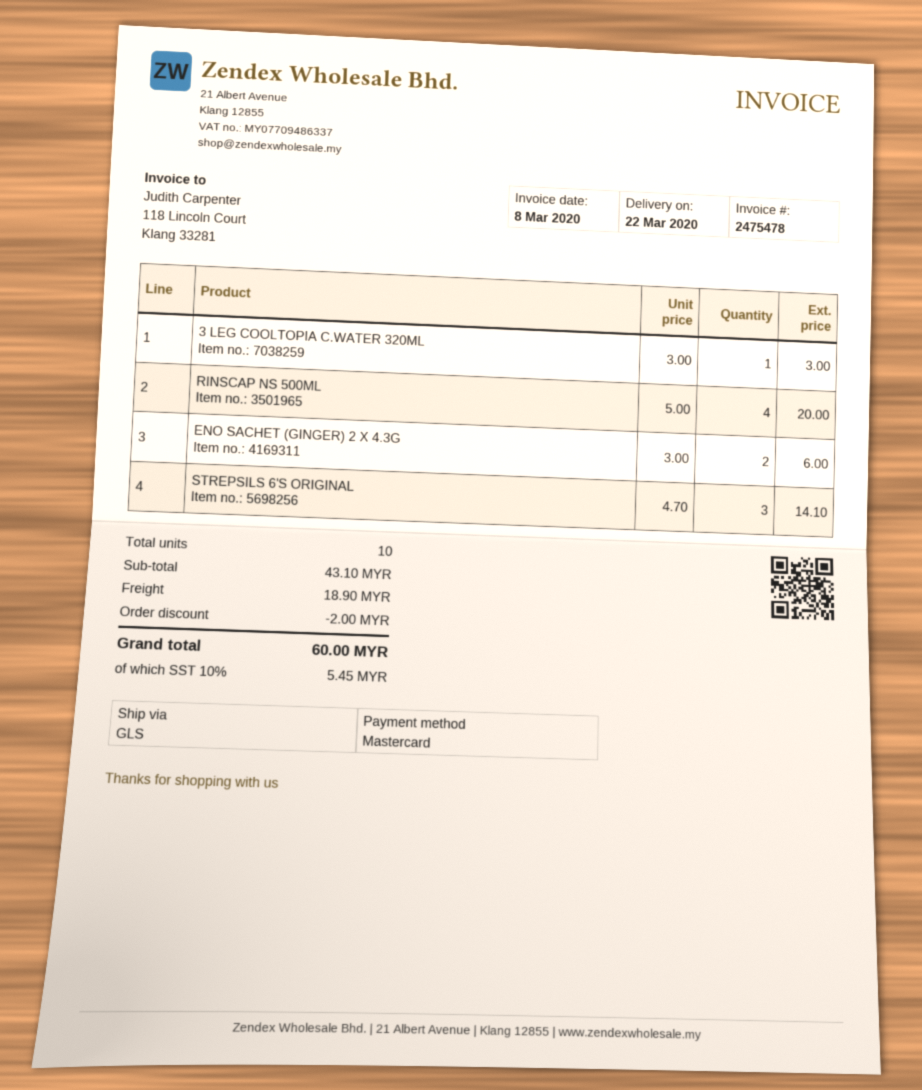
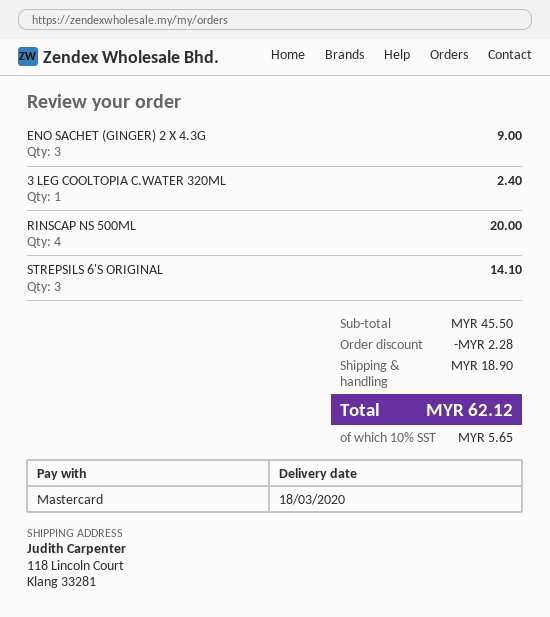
delivery date: 2020-03-22 -> 2020-03-18
3 LEG COOLTOPIA C.WATER 320ML: 1 for 3.00 -> 1 for 2.40
ENO SACHET (GINGER) 2 X 4.3G: 2 for 6.00 -> 3 for 9.00
subtotal: 43.10 -> 45.50
discount: 2.00 -> 2.28
tax: 10% = 5.45 -> 10% = 5.65
total: 60.00 -> 62.12

